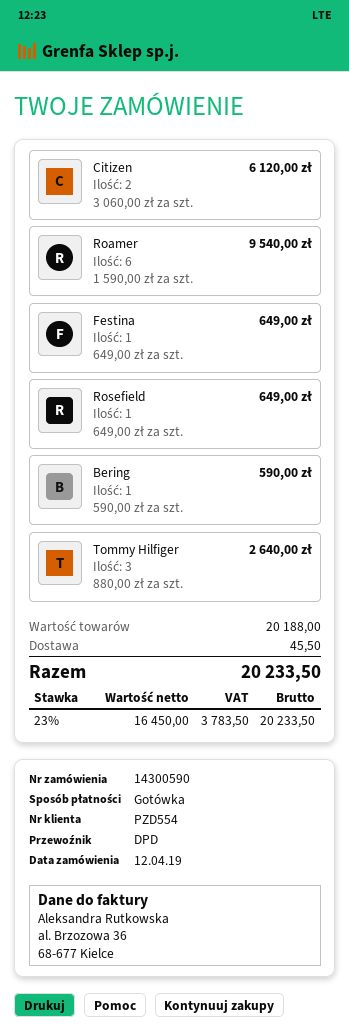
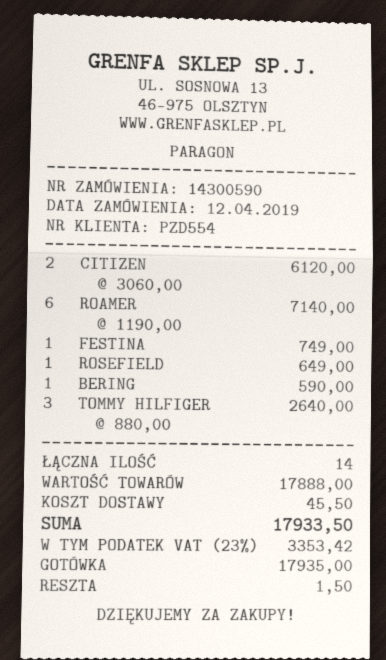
Roamer: 6 x 1590.00 = 9540.00 -> 6 x 1190.00 = 7140.00
Festina: 1 x 649.00 = 649.00 -> 1 x 749.00 = 749.00
subtotal: 20188.00 -> 17888.00
tax: 23% = 3783.50 -> 23% = 3353.42
total: 20233.50 -> 17933.50

